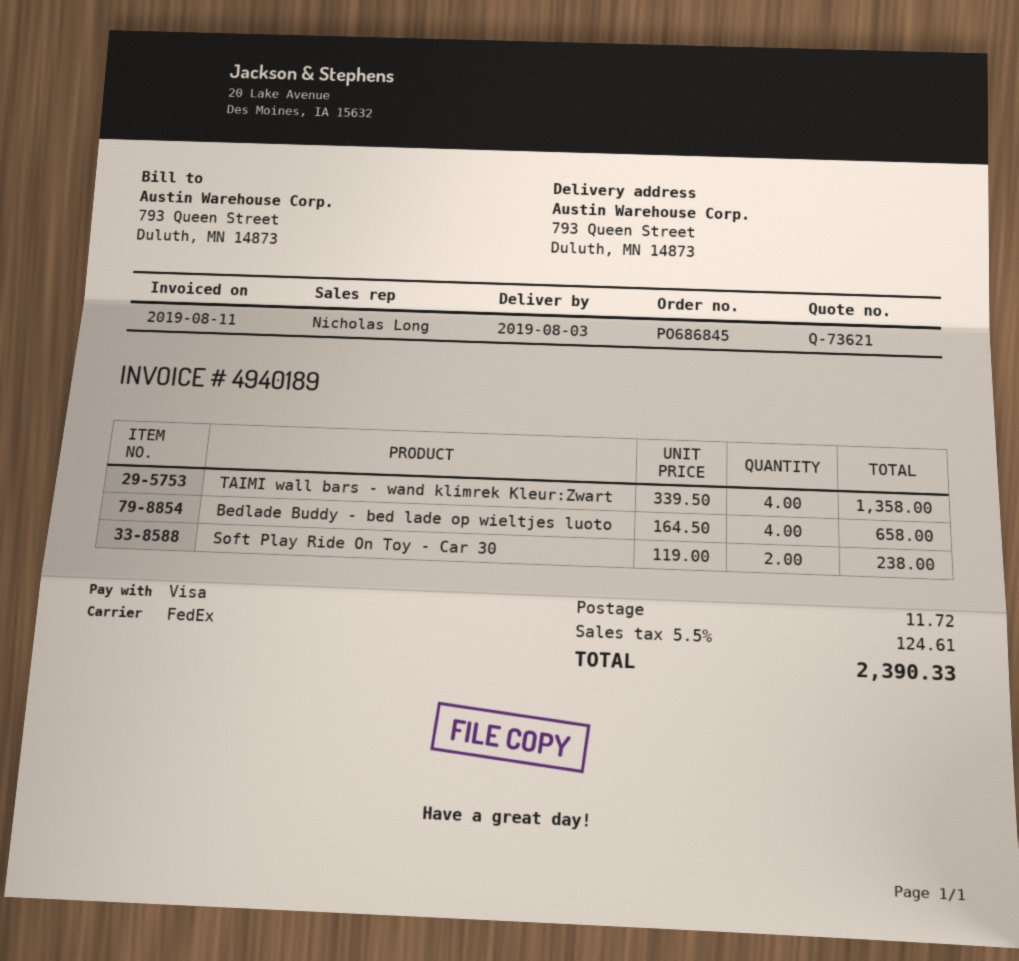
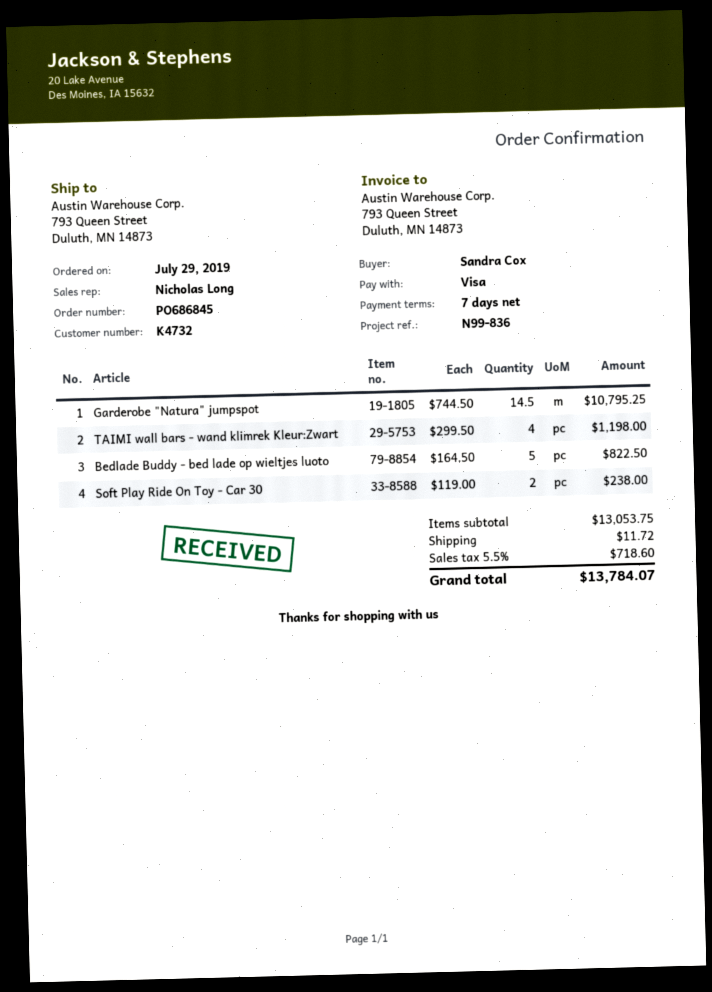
TAIMI wall bars - wand klimrek Kleur:Zwart: 4 x 339.50 = 1358.00 -> 4 x 299.50 = 1198.00
Bedlade Buddy - bed lade op wieltjes luoto: 4 x 164.50 = 658.00 -> 5 x 164.50 = 822.50
Garderobe "Natura" jumpspot: none -> 14.5 x 744.50 = 10795.25
tax: 5.5% = 124.61 -> 5.5% = 718.60
total: 2390.33 -> 13784.07

